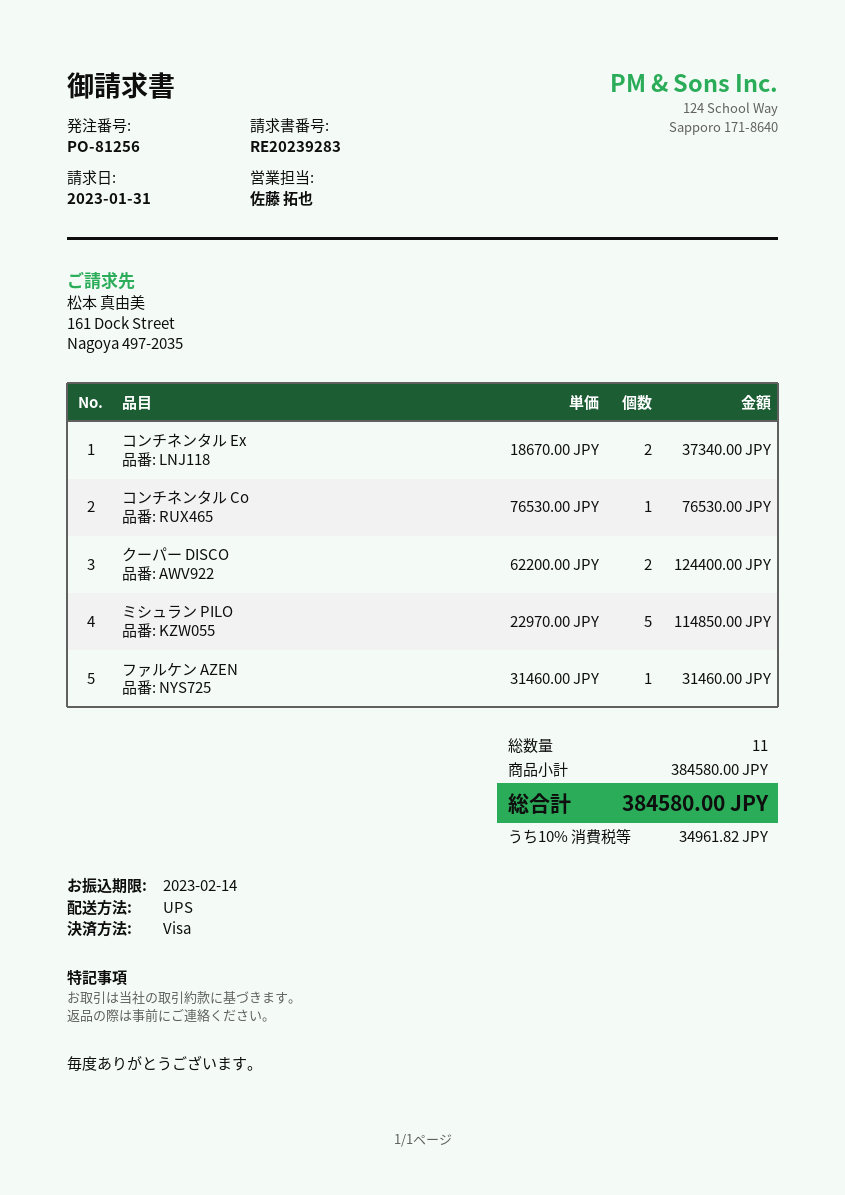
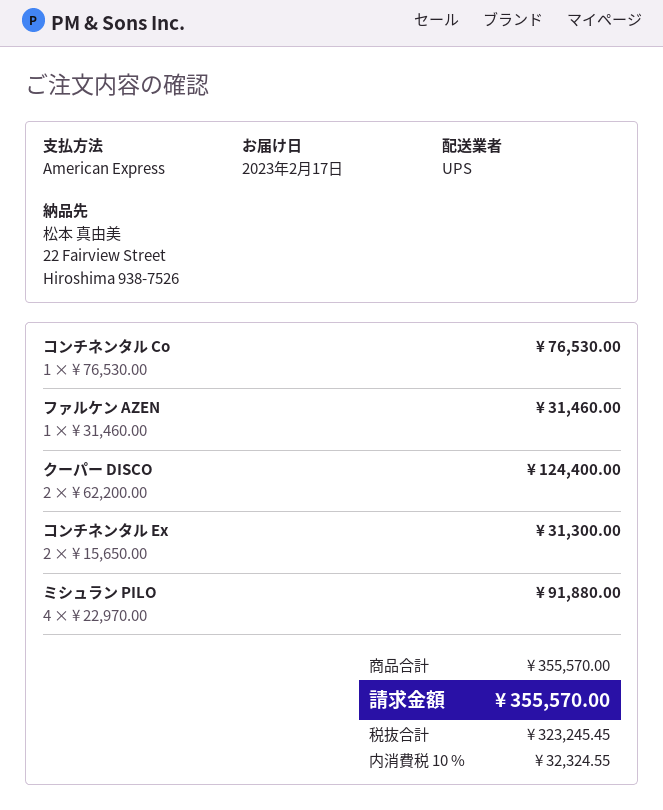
payment method: Visa -> American Express
コンチネンタル Ex: 2 x 18670.00 = 37340.00 -> 2 x 15650.00 = 31300.00
ミシュラン PILO: 5 x 22970.00 = 114850.00 -> 4 x 22970.00 = 91880.00
subtotal: 384580.00 -> 355570.00
tax: 10% = 34961.82 -> 10% = 32324.55
total: 384580.00 -> 355570.00

